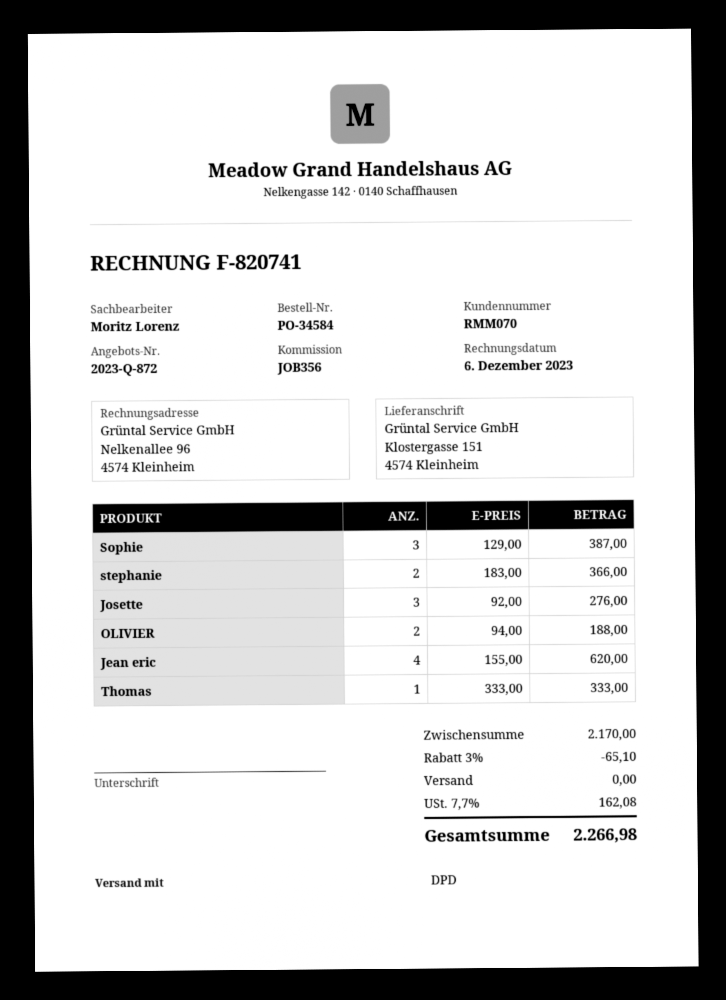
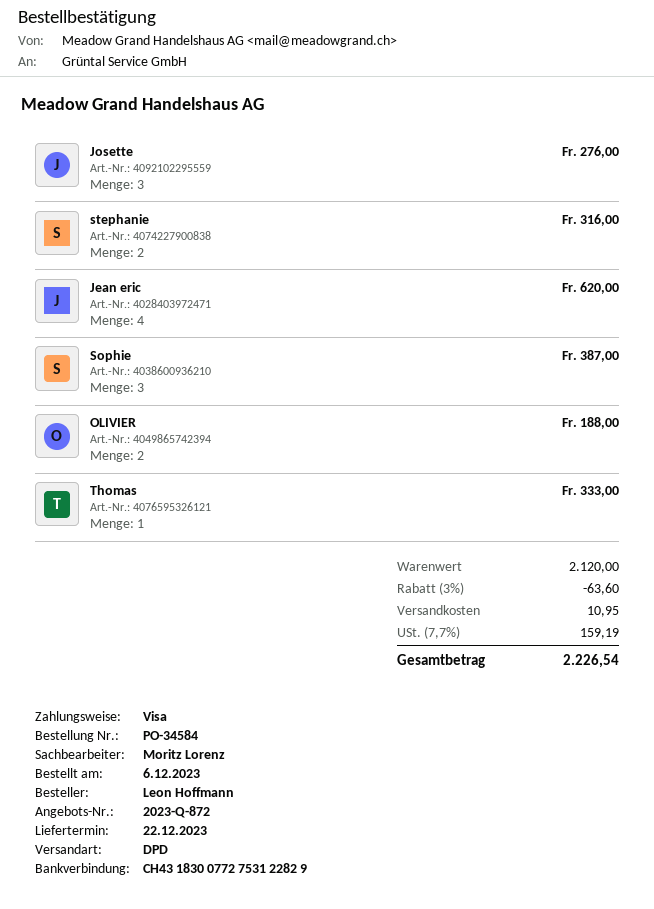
stephanie: 2 for 366.00 -> 2 for 316.00
subtotal: 2170.00 -> 2120.00
discount: 3% = 65.10 -> 3% = 63.60
shipping: 0.00 -> 10.95
tax: 7.7% = 162.08 -> 7.7% = 159.19
total: 2266.98 -> 2226.54

